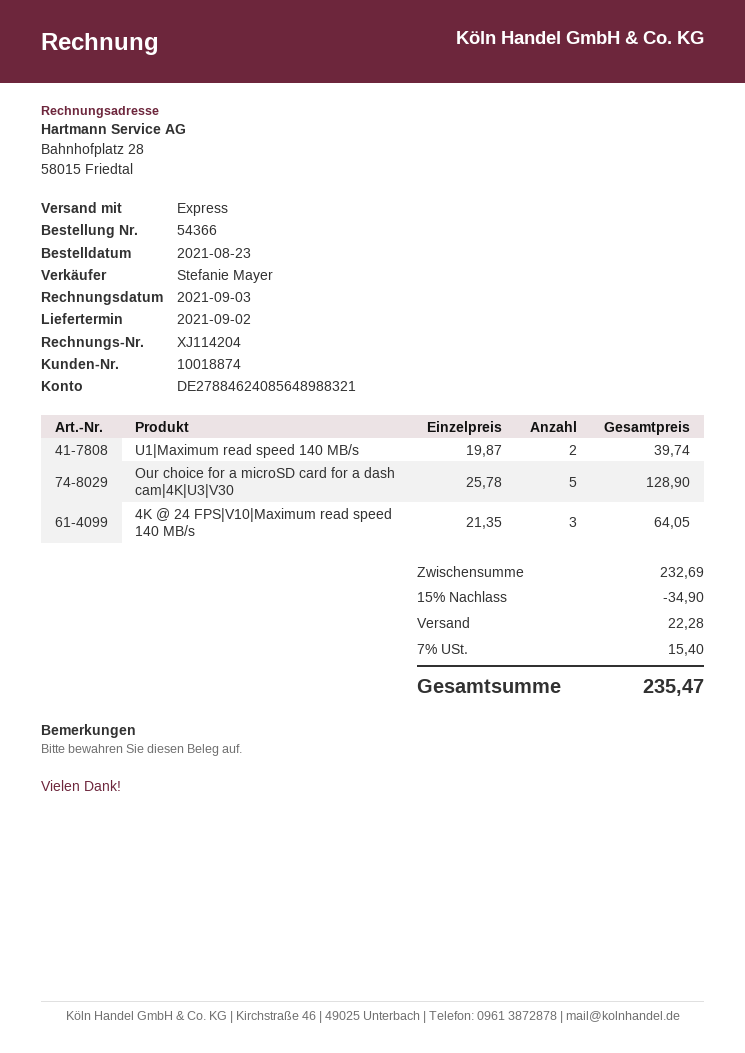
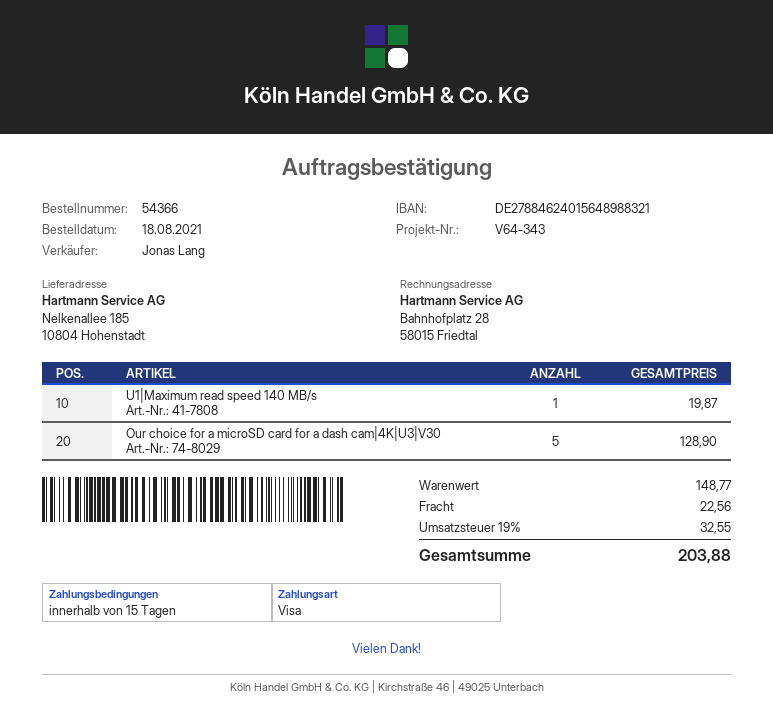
order date: 2021-08-23 -> 2021-08-18
sales rep: Stefanie Mayer -> Jonas Lang
bank account: DE27884624085648988321 -> DE27884624015648988321
U1|Maximum read speed 140 MB/s: 2 for 39.74 -> 1 for 19.87
4K @ 24 FPS|V10|Maximum read speed 140 MB/s: 3 for 64.05 -> none
subtotal: 232.69 -> 148.77
discount: 15% = 34.90 -> none
shipping: 22.28 -> 22.56
tax: 7% = 15.40 -> 19% = 32.55
total: 235.47 -> 203.88

